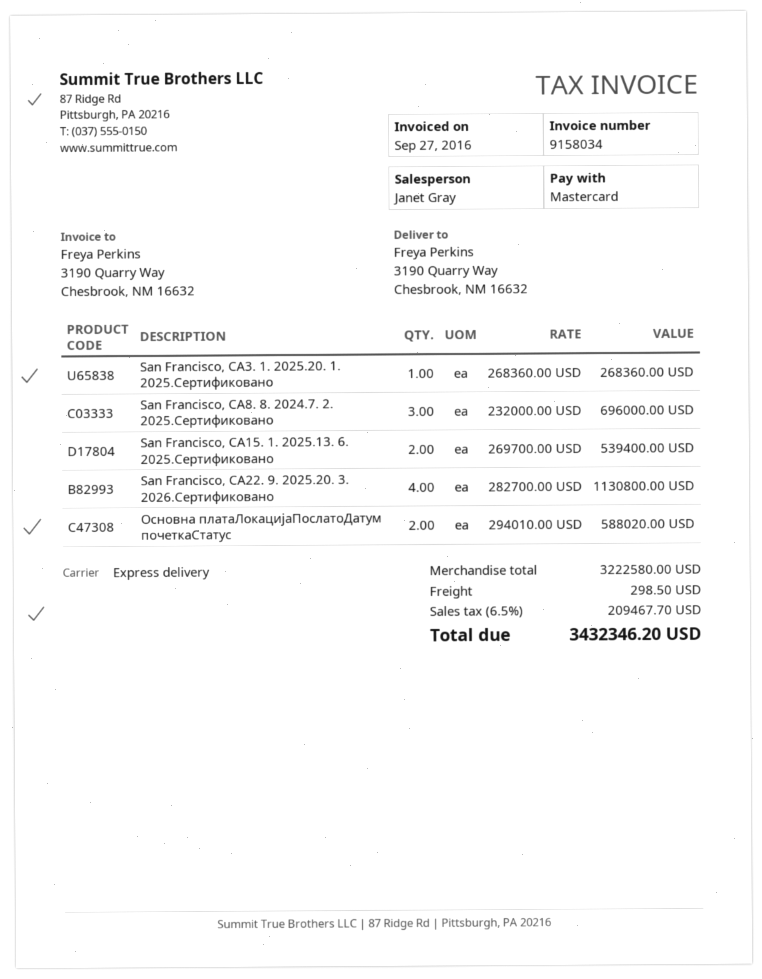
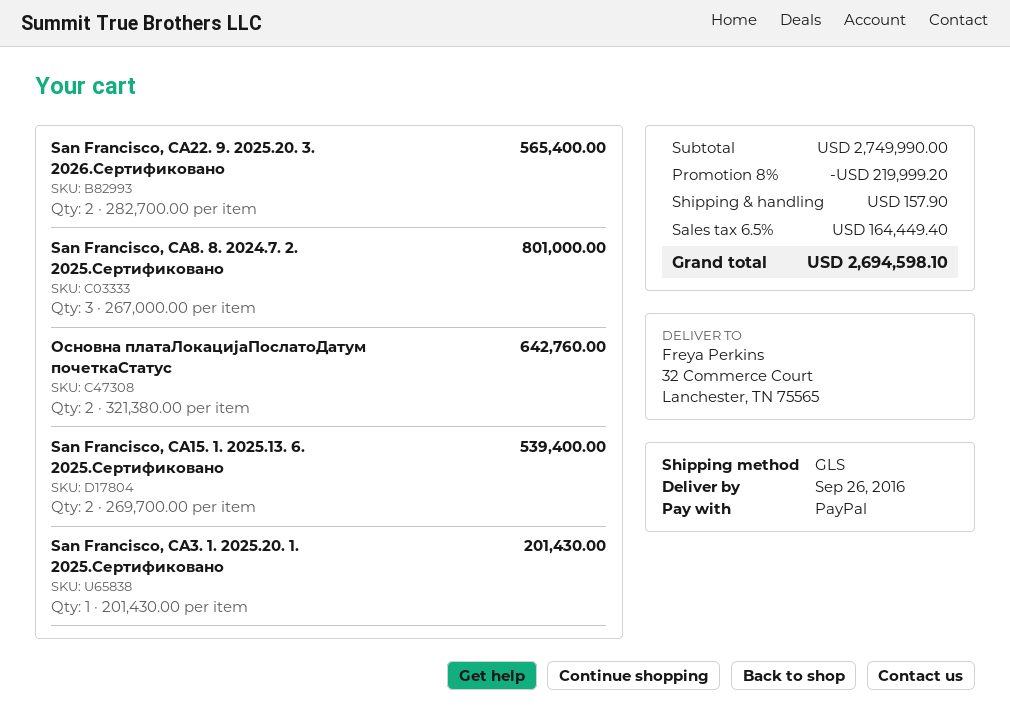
payment method: Mastercard -> PayPal
shipping method: express -> GLS
ship to: 3190 Quarry Way, Chesbrook, NM 16632 -> 32 Commerce Court, Lanchester, TN 75565
San Francisco, CA3. 1. 2025.20. 1. 2025.Сертификовано: 1 x 268360.00 = 268360.00 -> 1 x 201430.00 = 201430.00
San Francisco, CA8. 8. 2024.7. 2. 2025.Сертификовано: 3 x 232000.00 = 696000.00 -> 3 x 267000.00 = 801000.00
San Francisco, CA22. 9. 2025.20. 3. 2026.Сертификовано: 4 x 282700.00 = 1130800.00 -> 2 x 282700.00 = 565400.00
Основна платаЛокацијаПослатоДатум почеткаСтатус: 2 x 294010.00 = 588020.00 -> 2 x 321380.00 = 642760.00
subtotal: 3222580.00 -> 2749990.00
discount: none -> 8% = 219999.20
shipping: 298.50 -> 157.90
tax: 6.5% = 209467.70 -> 6.5% = 164449.40
total: 3432346.20 -> 2694598.10

